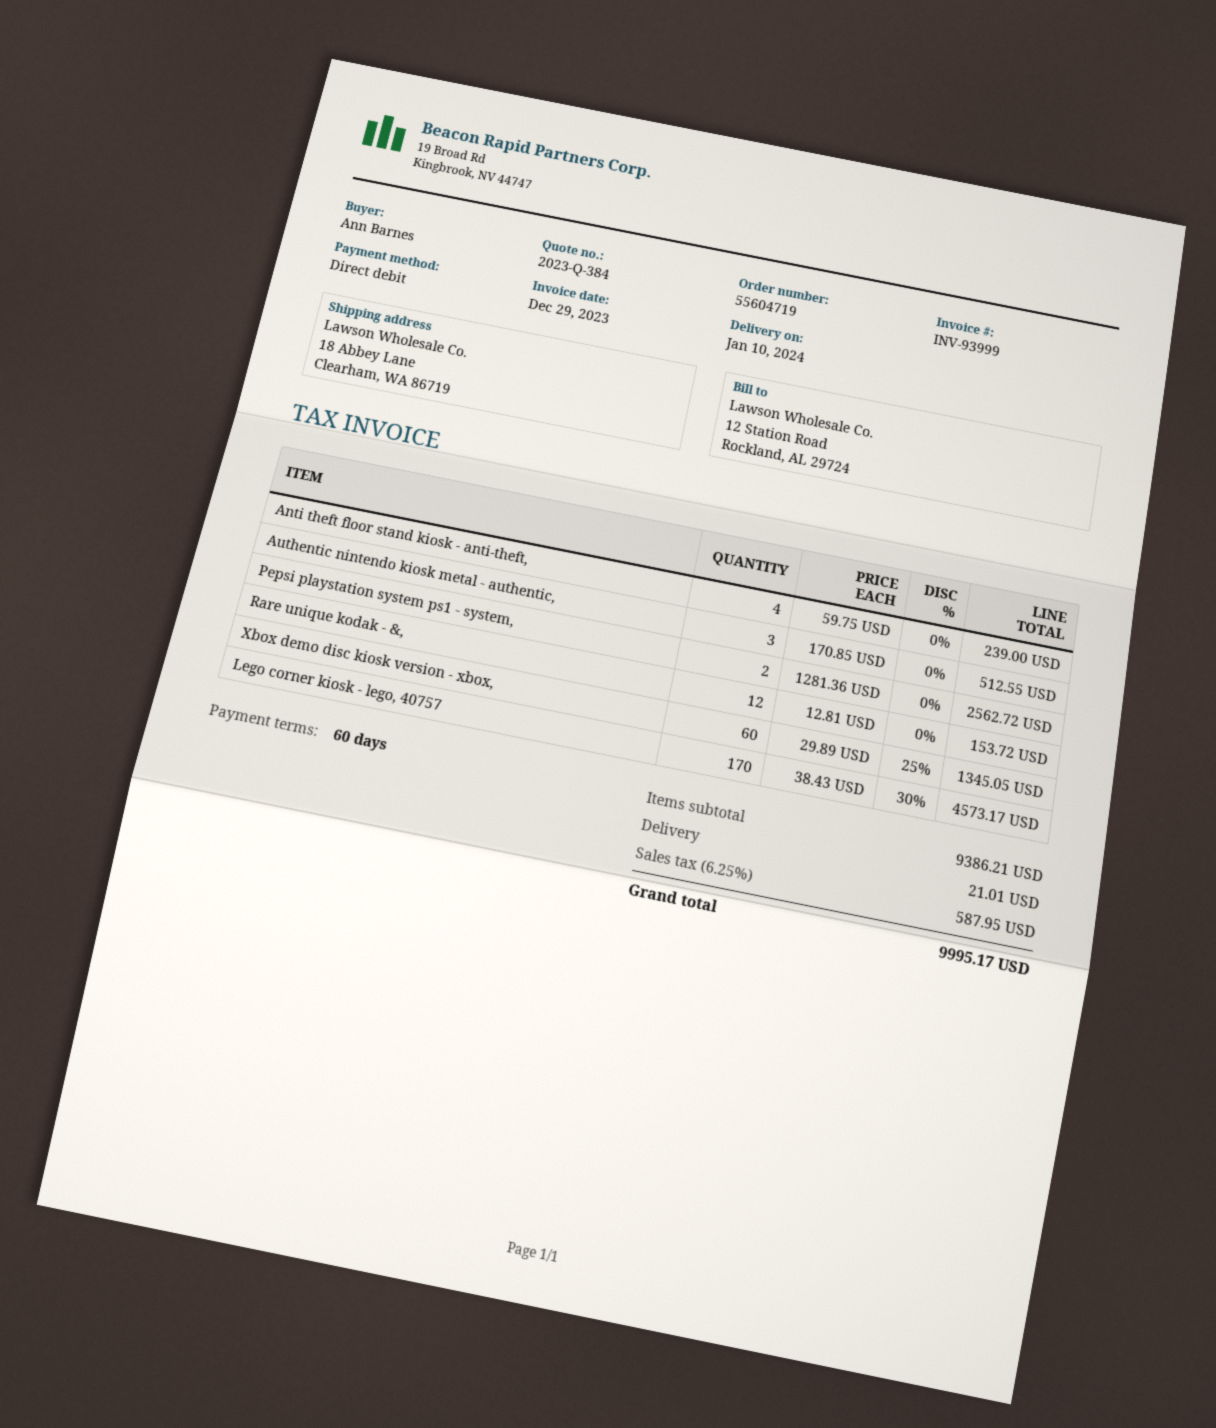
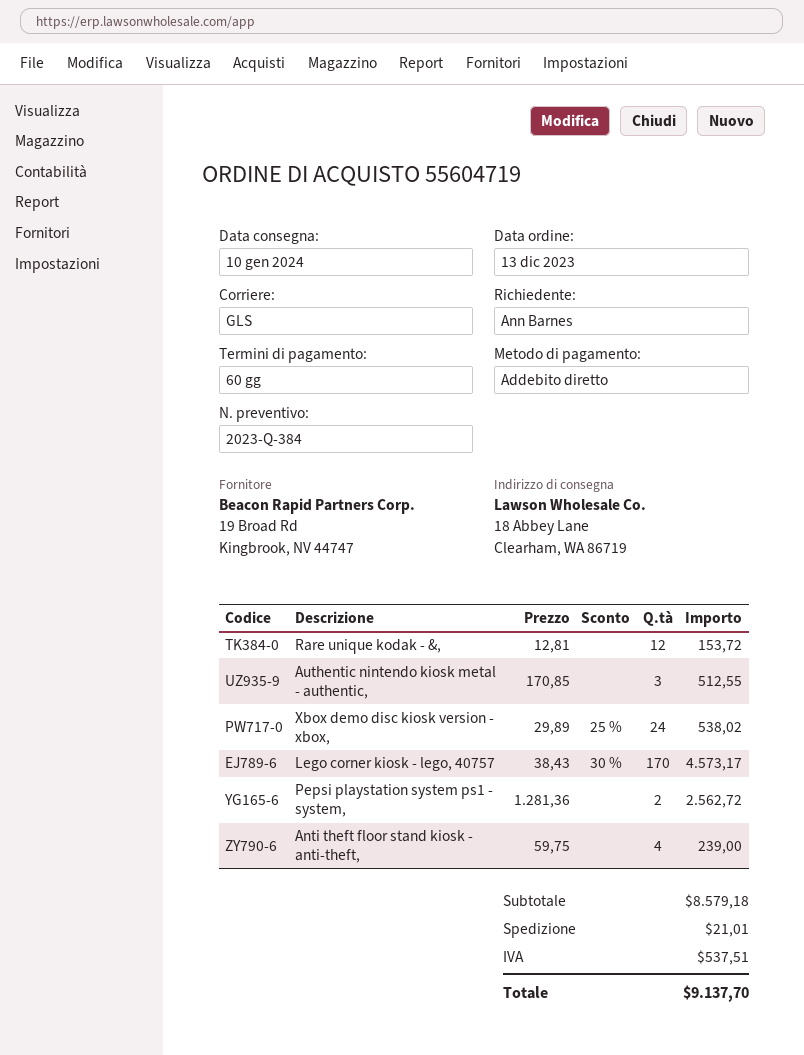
Xbox demo disc kiosk version - xbox,: 60 x 29.89 - 25% = 1345.05 -> 24 x 29.89 - 25% = 538.02
subtotal: 9386.21 -> 8579.18
tax: 587.95 -> 537.51
total: 9995.17 -> 9137.70

